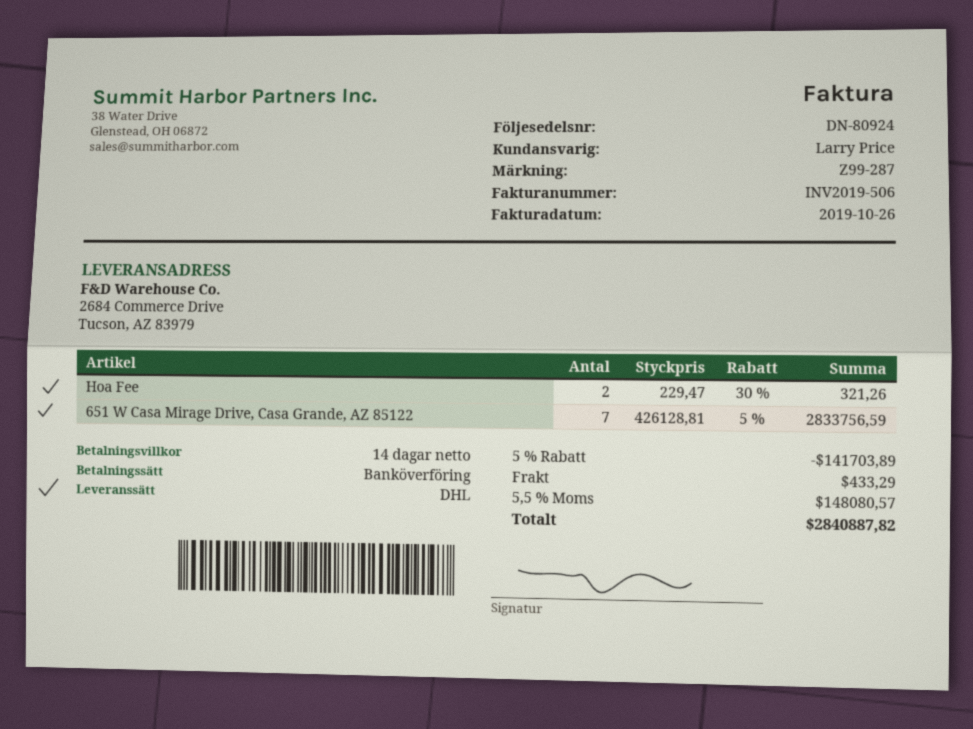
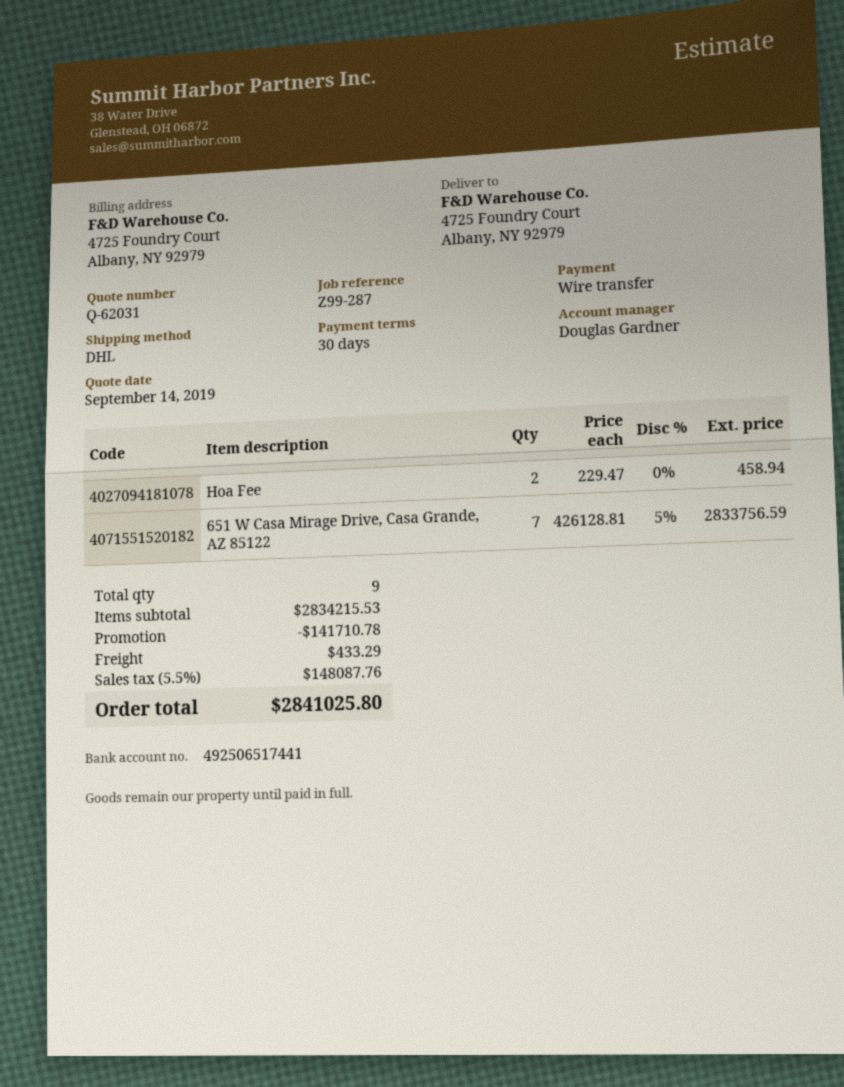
payment terms: 14 days -> 30 days
sales rep: Larry Price -> Douglas Gardner
ship to: 2684 Commerce Drive, Tucson, AZ 83979 -> 4725 Foundry Court, Albany, NY 92979
Hoa Fee: 2 x 229.47 - 30% = 321.26 -> 2 x 229.47 = 458.94
discount: 141703.89 -> 141710.78
tax: 5.5% = 148080.57 -> 5.5% = 148087.76
total: 2840887.82 -> 2841025.80

